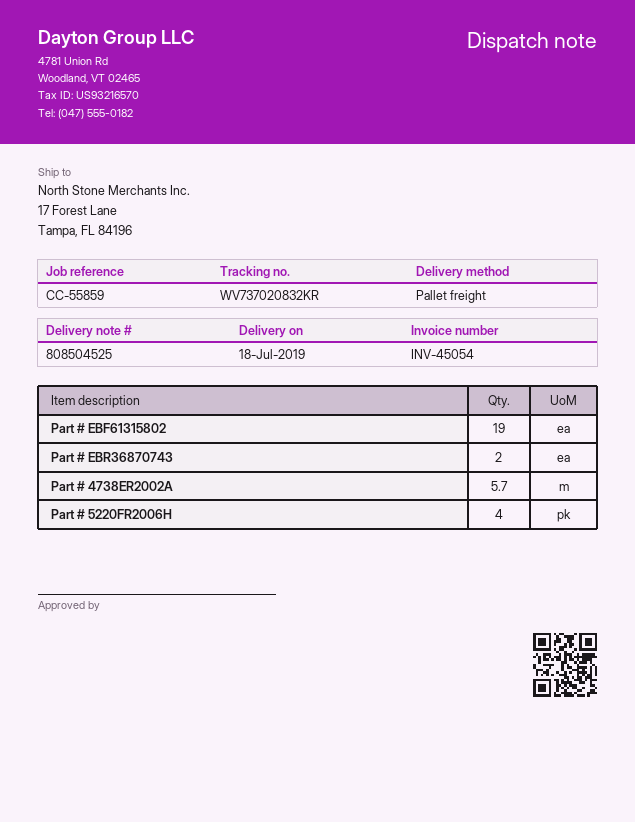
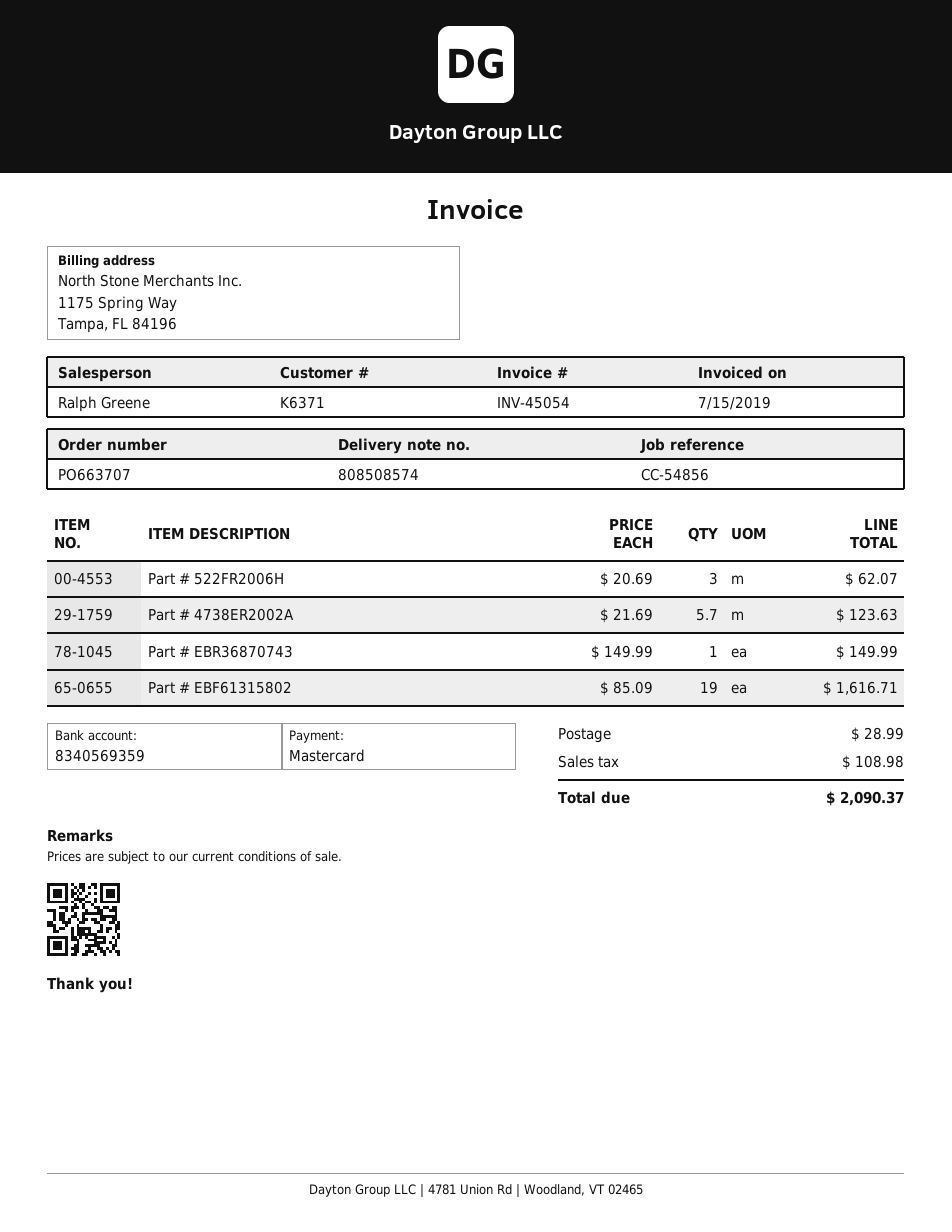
delivery note number: 808504525 -> 808508574
reference: CC-55859 -> CC-54856
Part # EBR36870743: 2 -> 1
Part # 5220FR2006H: 4 -> none
Part # 522FR2006H: none -> 3

